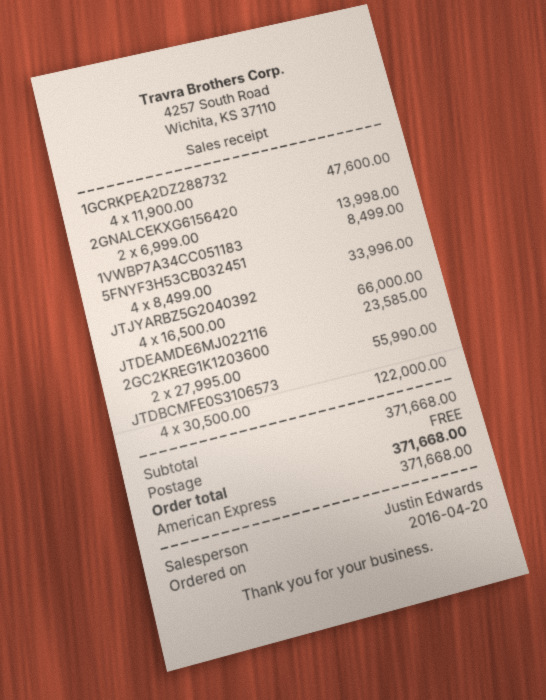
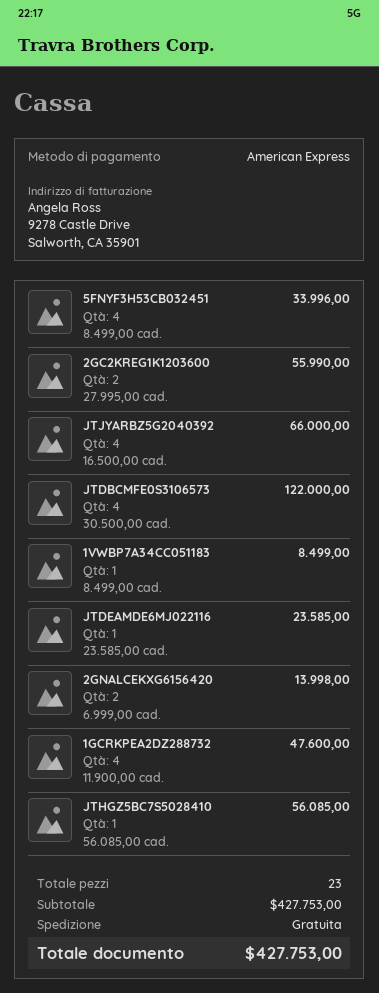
JTHGZ5BC7S5028410: none -> 1 x 56085.00 = 56085.00
subtotal: 371668.00 -> 427753.00
total: 371668.00 -> 427753.00

